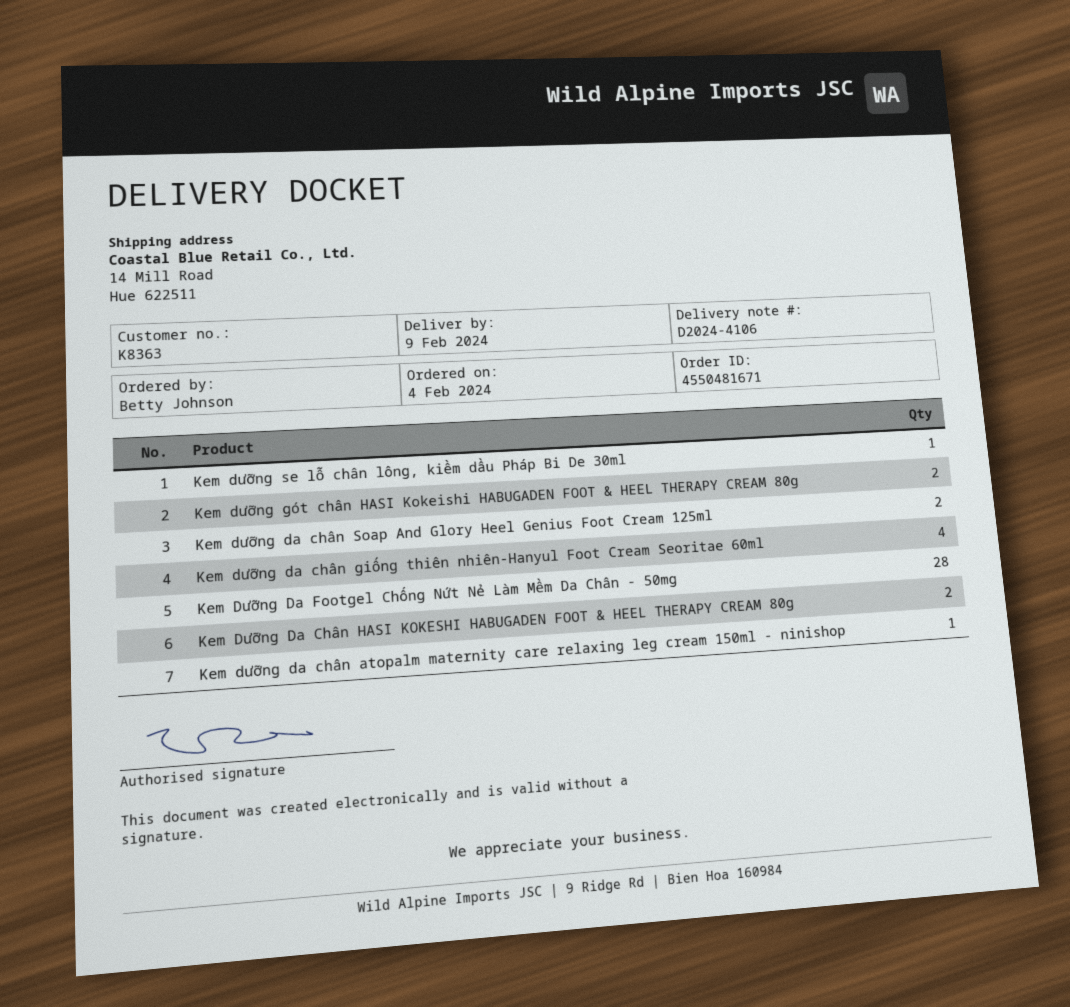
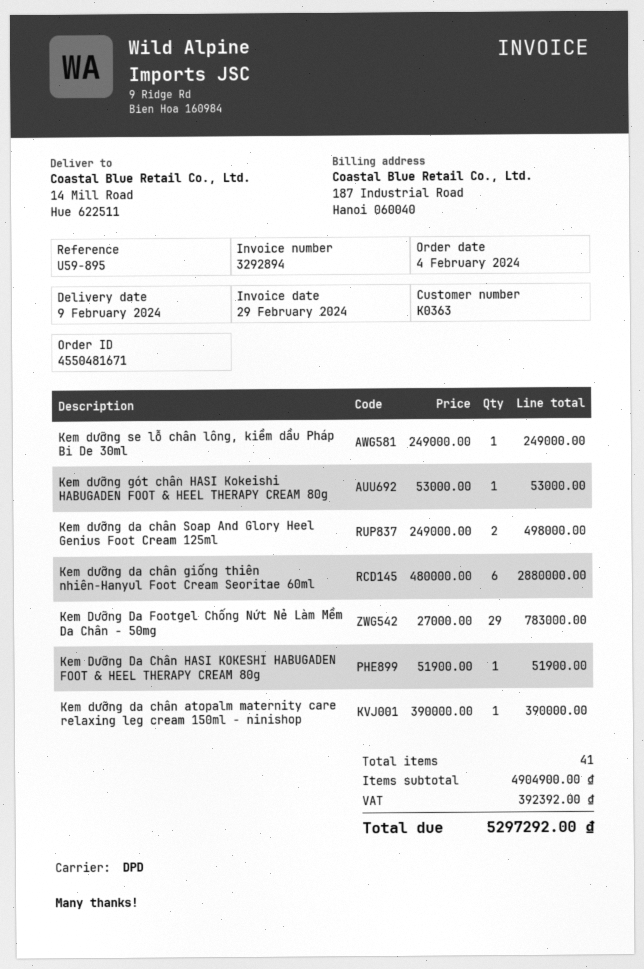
customer number: K8363 -> K0363
Kem dưỡng gót chân HASI Kokeishi HABUGADEN FOOT & HEEL THERAPY CREAM 80g: 2 -> 1
Kem dưỡng da chân giống thiên nhiên-Hanyul Foot Cream Seoritae 60ml: 4 -> 6
Kem Dưỡng Da Footgel Chống Nứt Nẻ Làm Mềm Da Chân - 50mg: 28 -> 29
Kem Dưỡng Da Chân HASI KOKESHI HABUGADEN FOOT & HEEL THERAPY CREAM 80g: 2 -> 1

